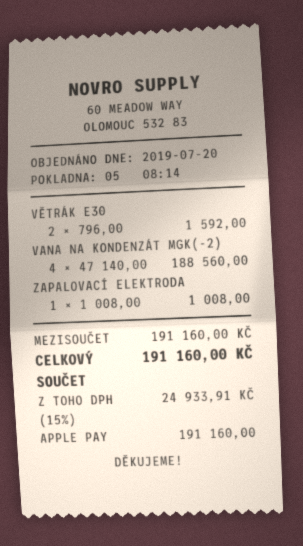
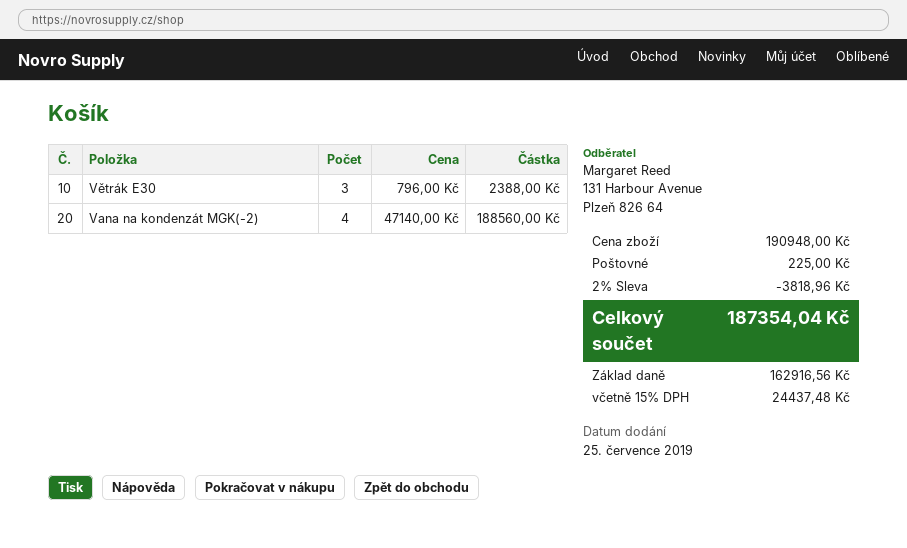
VĚTRÁK E30: 2 x 796.00 = 1592.00 -> 3 x 796.00 = 2388.00
ZAPALOVACÍ ELEKTRODA: 1 x 1008.00 = 1008.00 -> none
subtotal: 191160.00 -> 190948.00
discount: none -> 2% = 3818.96
shipping: none -> 225.00
tax: 15% = 24933.91 -> 15% = 24437.48
total: 191160.00 -> 187354.04

